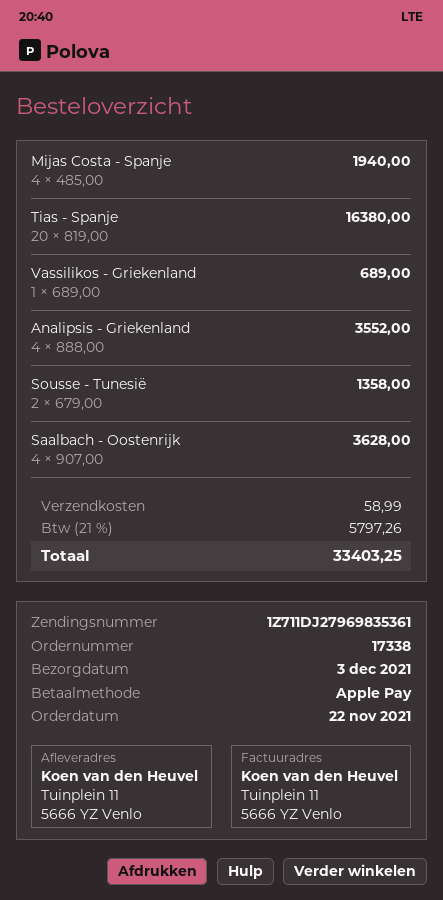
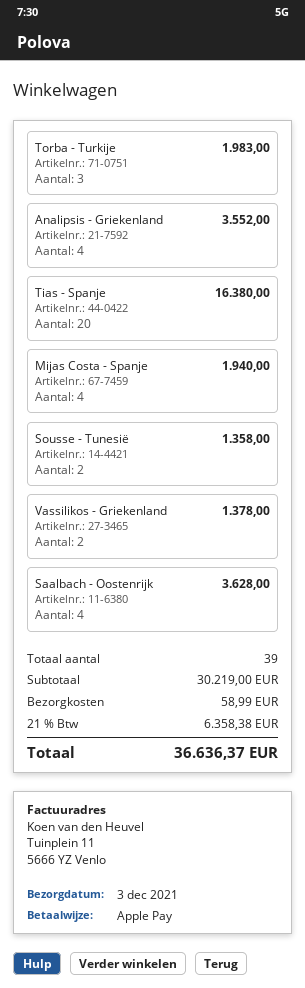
Vassilikos - Griekenland: 1 for 689.00 -> 2 for 1378.00
Torba - Turkije: none -> 3 for 1983.00
tax: 21% = 5797.26 -> 21% = 6358.38
total: 33403.25 -> 36636.37

